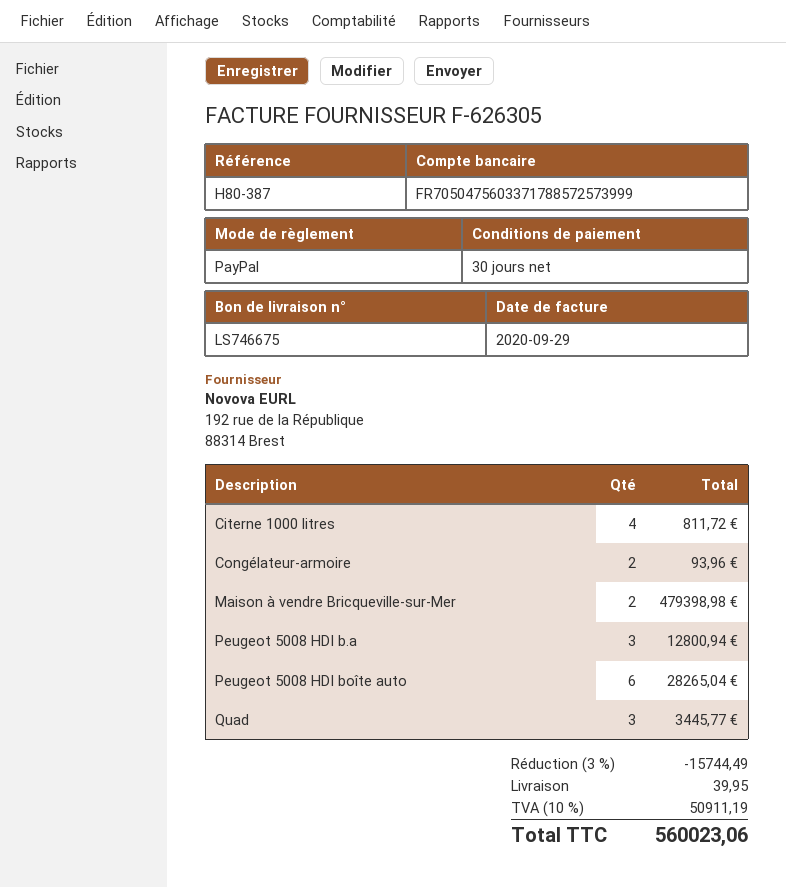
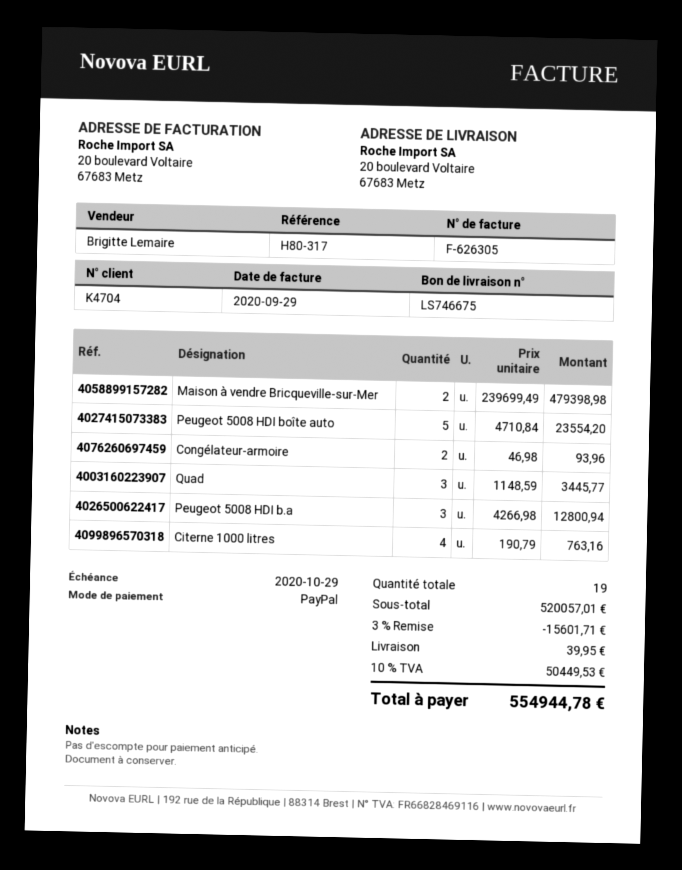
reference: H80-387 -> H80-317
Citerne 1000 litres: 4 for 811.72 -> 4 for 763.16
Peugeot 5008 HDI boîte auto: 6 for 28265.04 -> 5 for 23554.20
discount: 3% = 15744.49 -> 3% = 15601.71
tax: 10% = 50911.19 -> 10% = 50449.53
total: 560023.06 -> 554944.78

